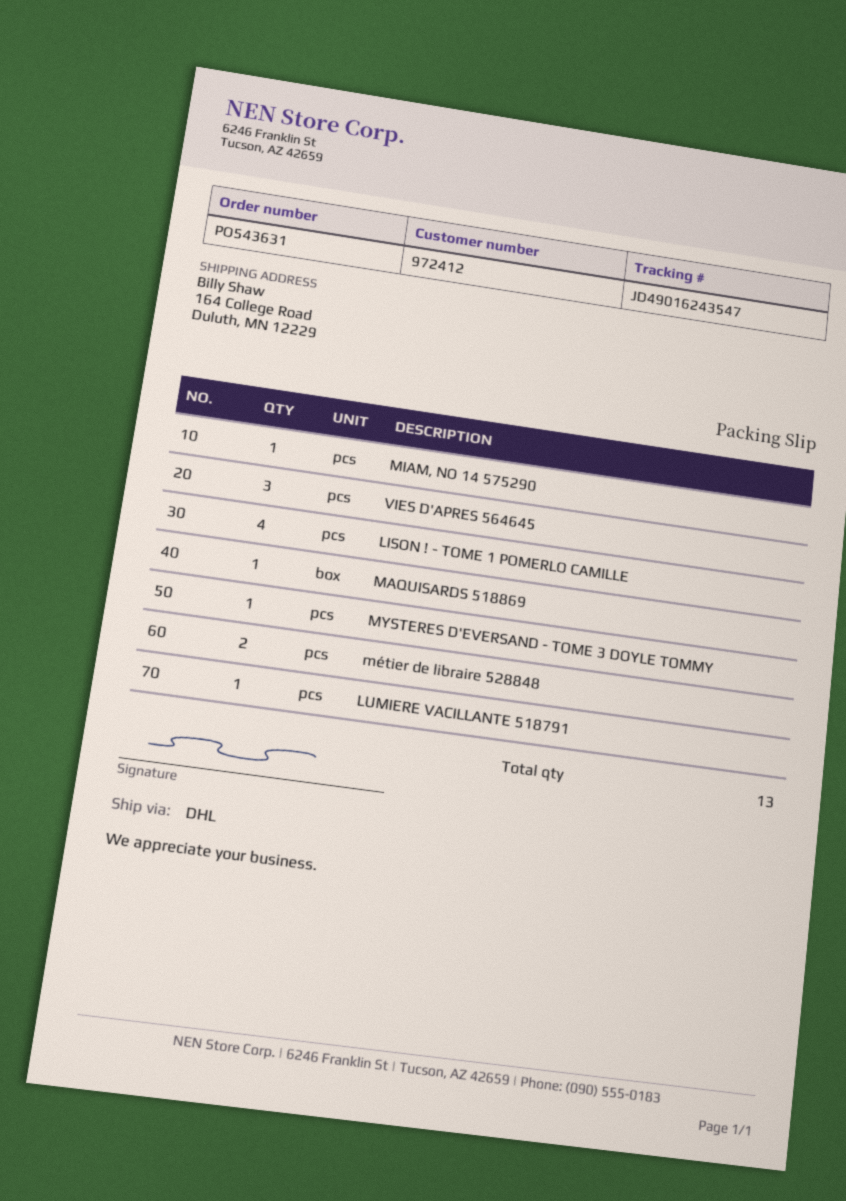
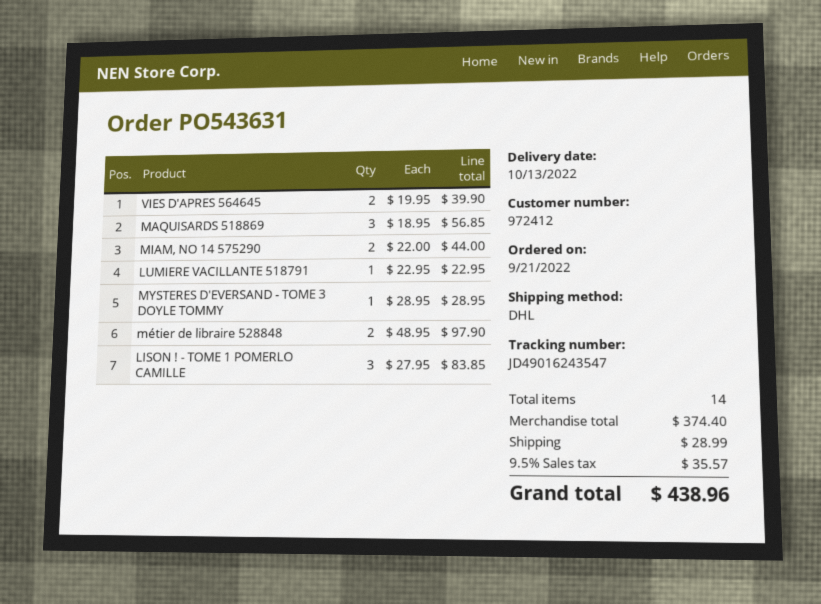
MIAM, NO 14 575290: 1 -> 2
VIES D'APRES 564645: 3 -> 2
LISON ! - TOME 1 POMERLO CAMILLE: 4 -> 3
MAQUISARDS 518869: 1 -> 3
total quantity: 13 -> 14

